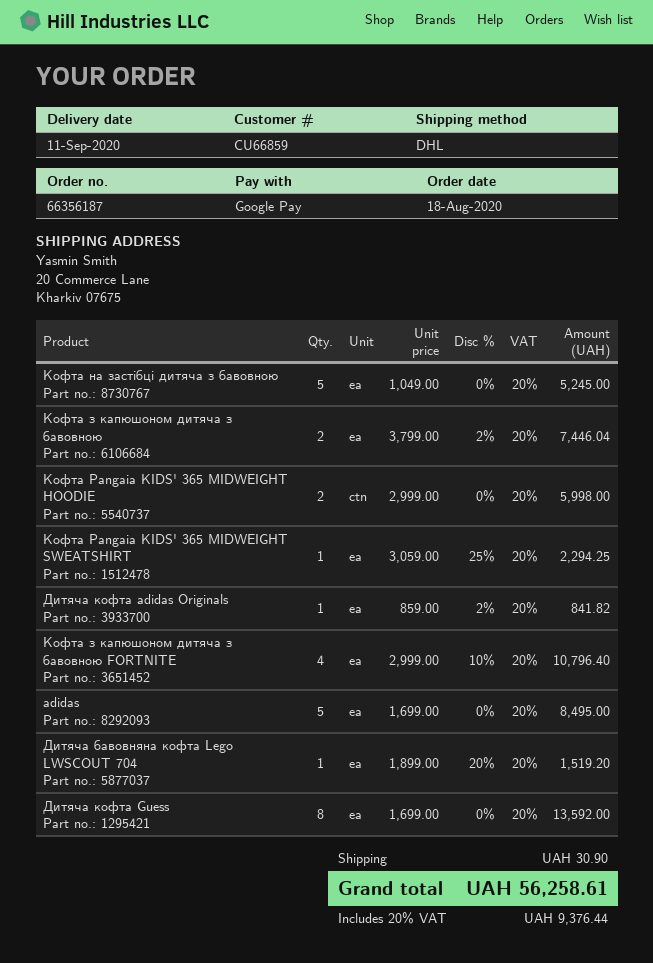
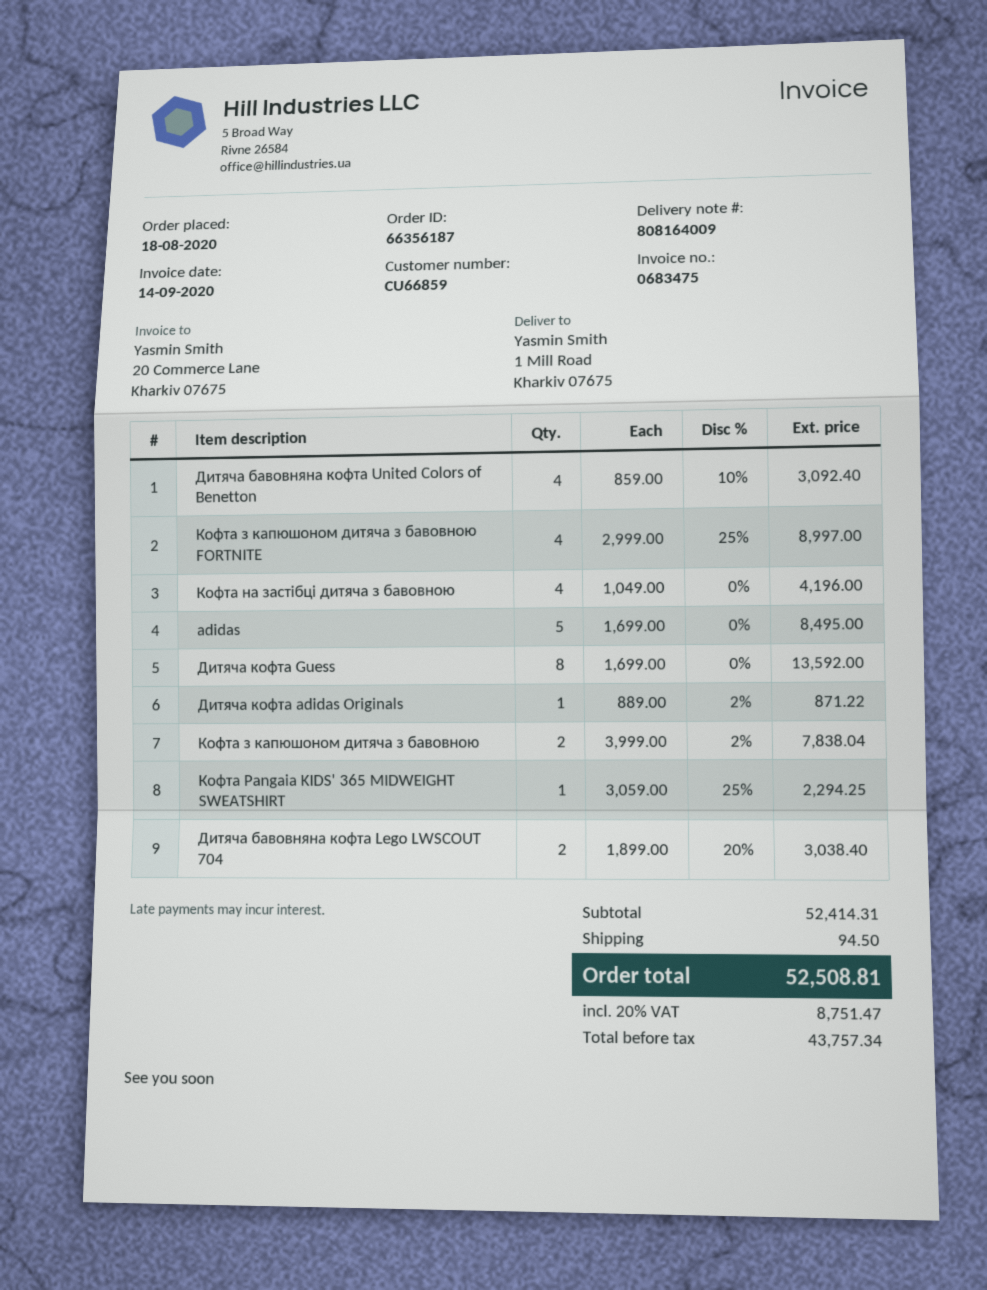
ship to: 20 Commerce Lane, Kharkiv 07675 -> 1 Mill Road, Kharkiv 07675
Кофта на застібці дитяча з бавовною: 5 x 1049.00 = 5245.00 -> 4 x 1049.00 = 4196.00
Кофта з капюшоном дитяча з бавовною: 2 x 3799.00 - 2% = 7446.04 -> 2 x 3999.00 - 2% = 7838.04
Кофта Pangaia KIDS' 365 MIDWEIGHT HOODIE: 2 x 2999.00 = 5998.00 -> none
Дитяча кофта adidas Originals: 1 x 859.00 - 2% = 841.82 -> 1 x 889.00 - 2% = 871.22
Кофта з капюшоном дитяча з бавовною FORTNITE: 4 x 2999.00 - 10% = 10796.40 -> 4 x 2999.00 - 25% = 8997.00
Дитяча бавовняна кофта Lego LWSCOUT 704: 1 x 1899.00 - 20% = 1519.20 -> 2 x 1899.00 - 20% = 3038.40
Дитяча бавовняна кофта United Colors of Benetton: none -> 4 x 859.00 - 10% = 3092.40
shipping: 30.90 -> 94.50
tax: 20% = 9376.44 -> 20% = 8751.47
total: 56258.61 -> 52508.81

